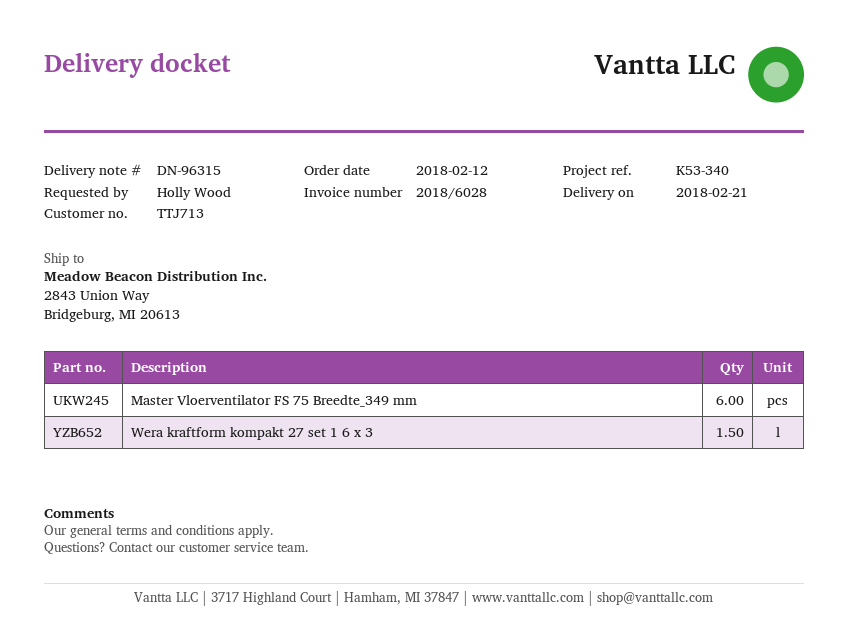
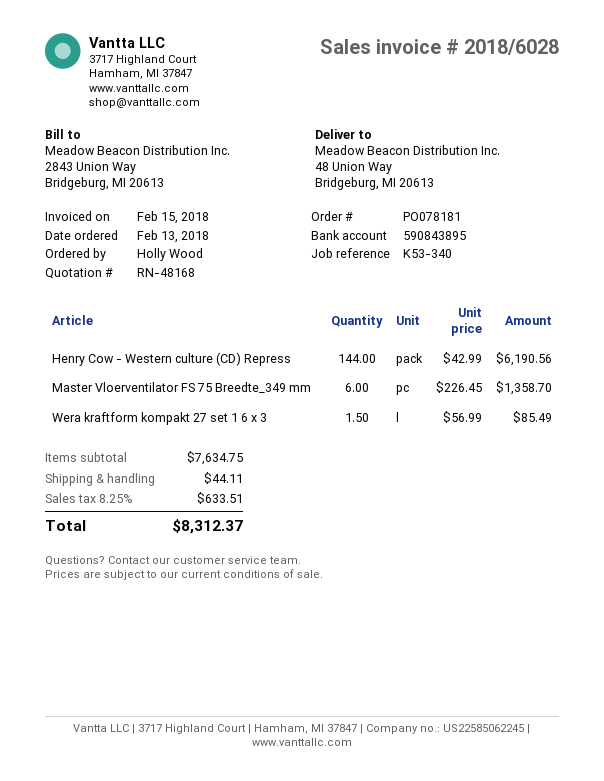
order date: 2018-02-12 -> 2018-02-13
ship to: 2843 Union Way, Bridgeburg, MI 20613 -> 48 Union Way, Bridgeburg, MI 20613
Henry Cow - Western culture (CD) Repress: none -> 144

